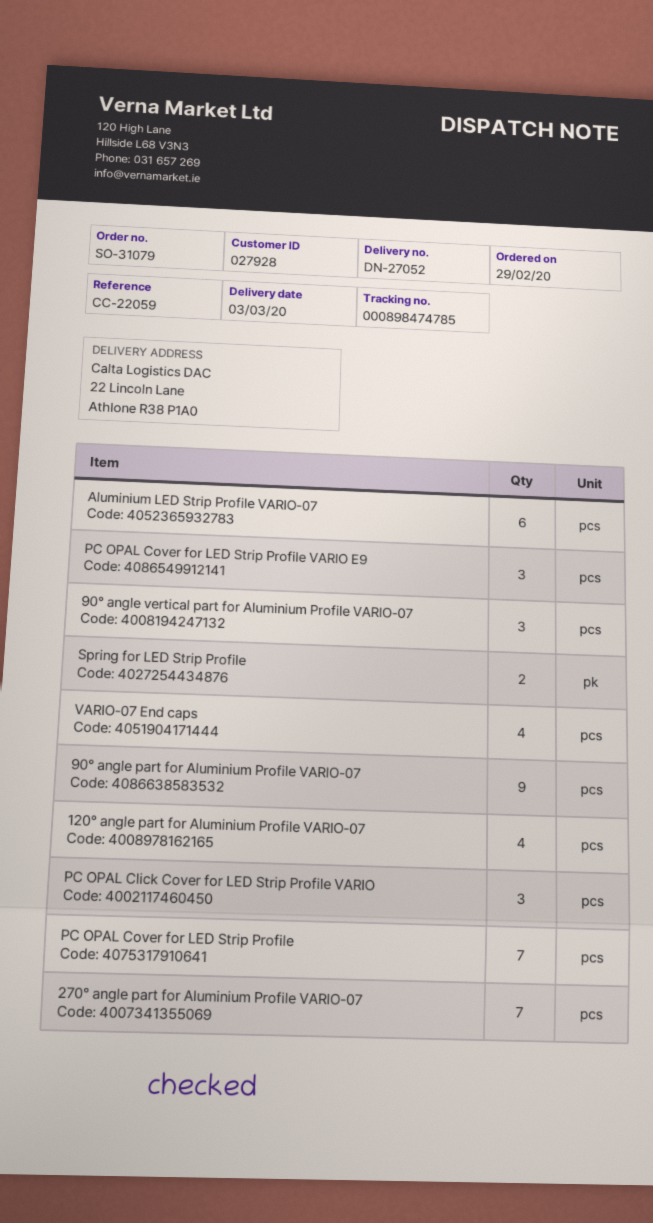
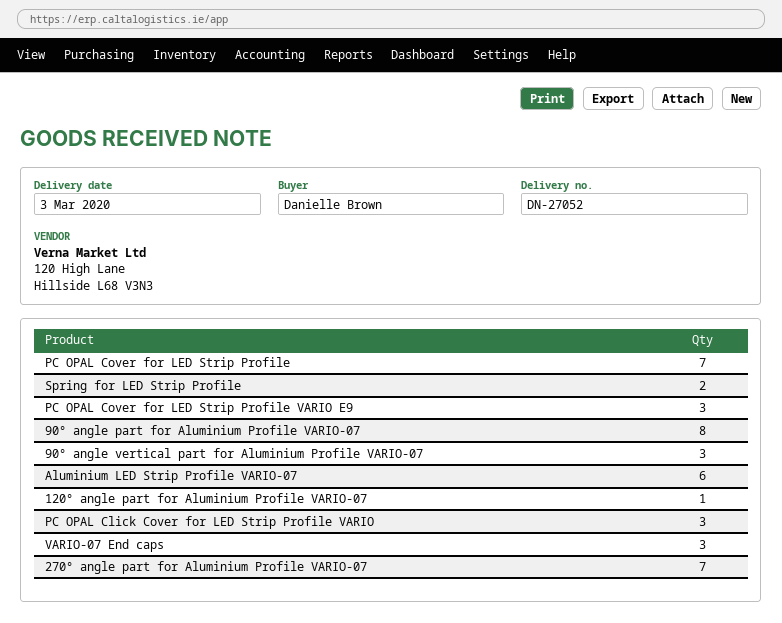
VARIO-07 End caps: 4 -> 3
90° angle part for Aluminium Profile VARIO-07: 9 -> 8
120° angle part for Aluminium Profile VARIO-07: 4 -> 1

